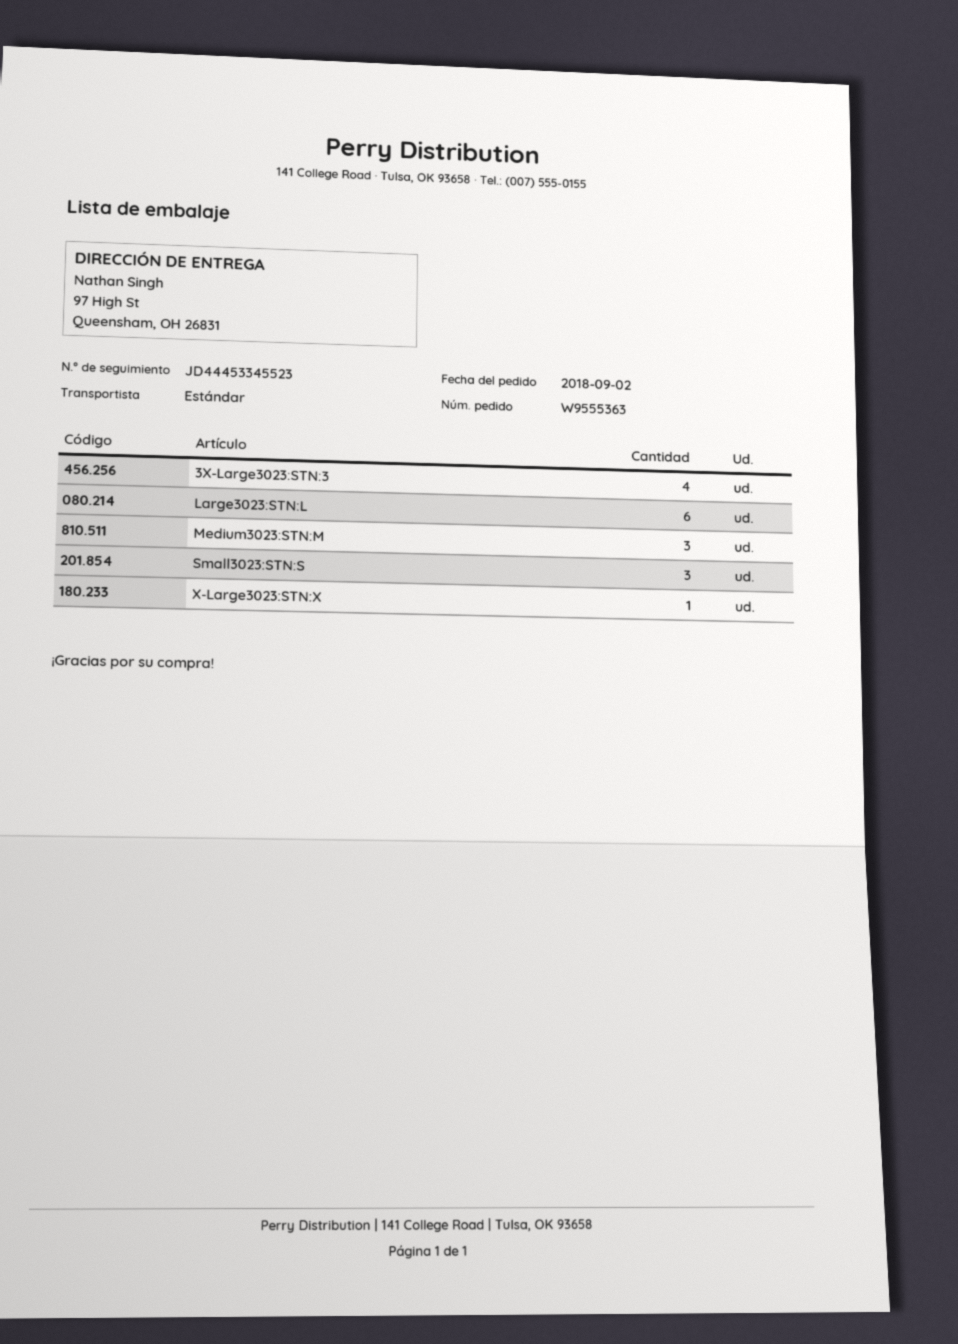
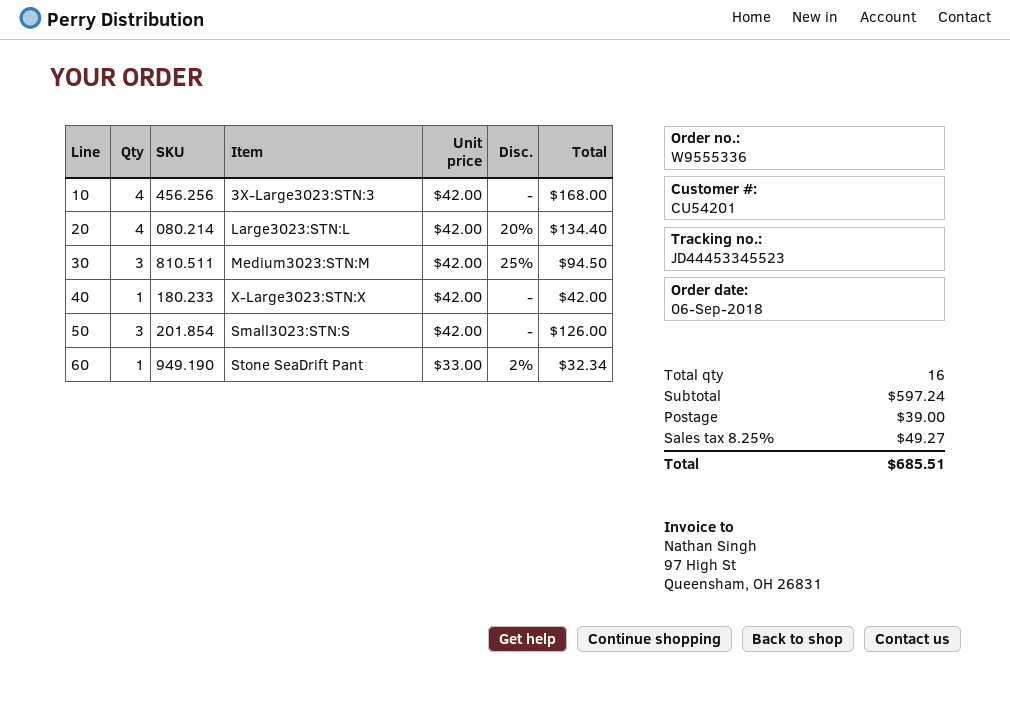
order number: W9555363 -> W9555336
order date: 2018-09-02 -> 2018-09-06
Large3023:STN:L: 6 -> 4
Stone SeaDrift Pant: none -> 1

